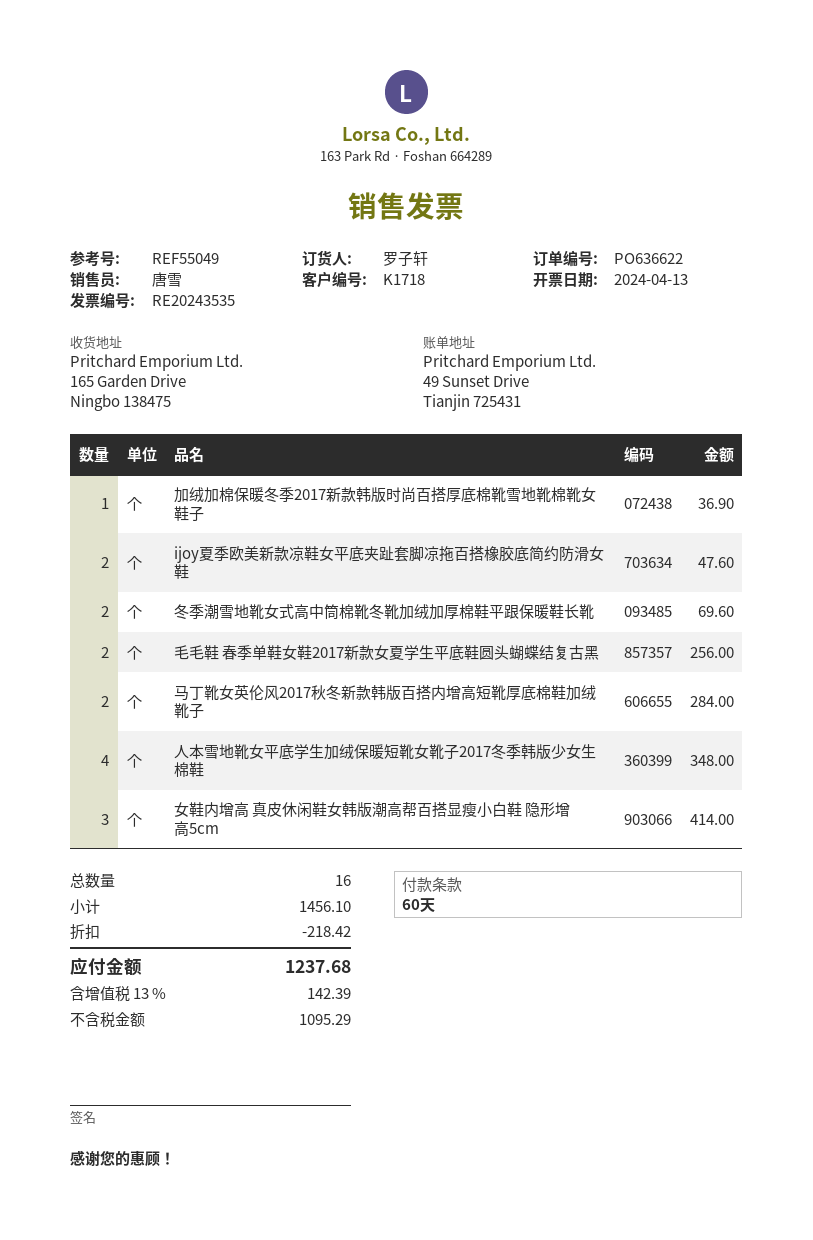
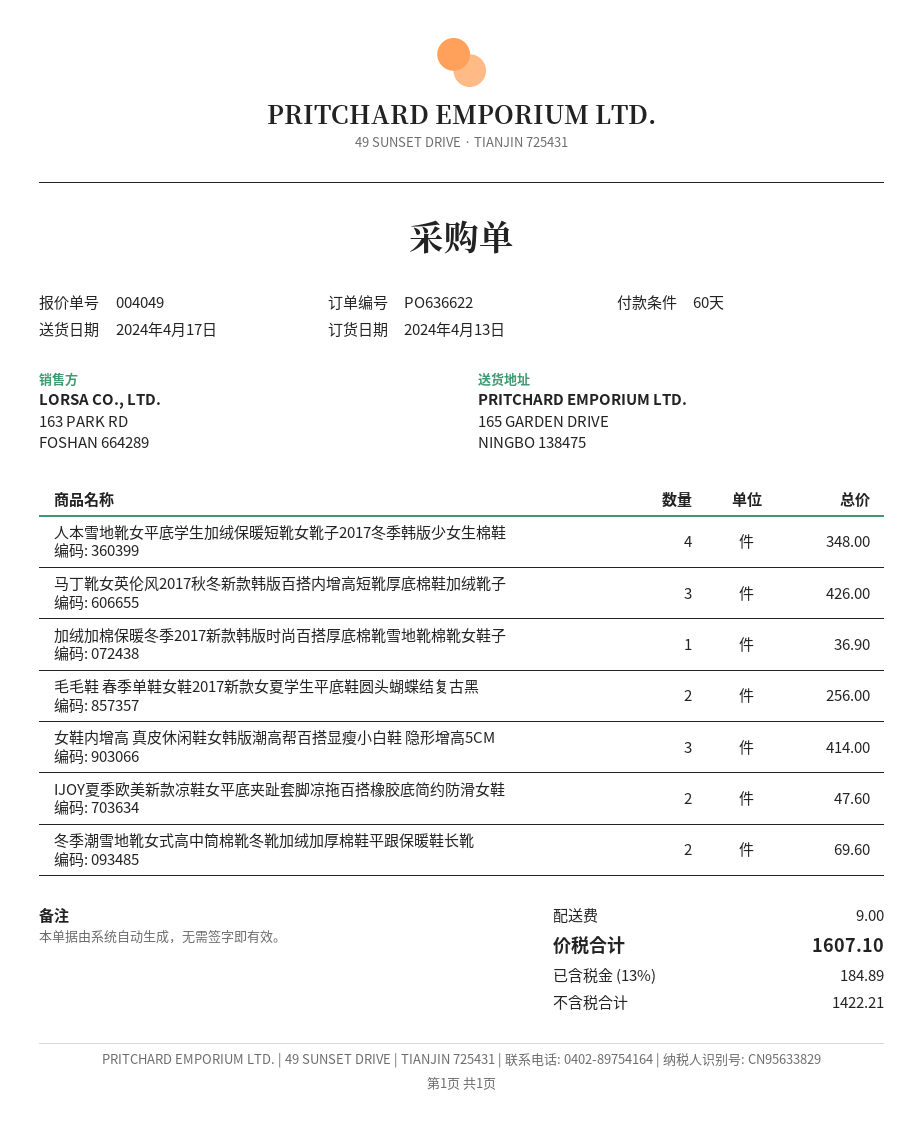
马丁靴女英伦风2017秋冬新款韩版百搭内增高短靴厚底棉鞋加绒靴子: 2 for 284.00 -> 3 for 426.00
discount: 218.42 -> none
shipping: none -> 9.00
net: 1095.29 -> 1422.21
tax: 13% = 142.39 -> 13% = 184.89
total: 1237.68 -> 1607.10

